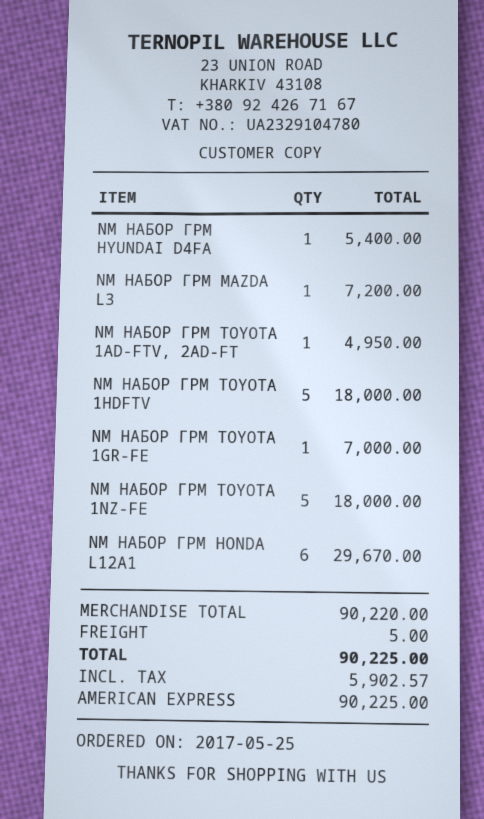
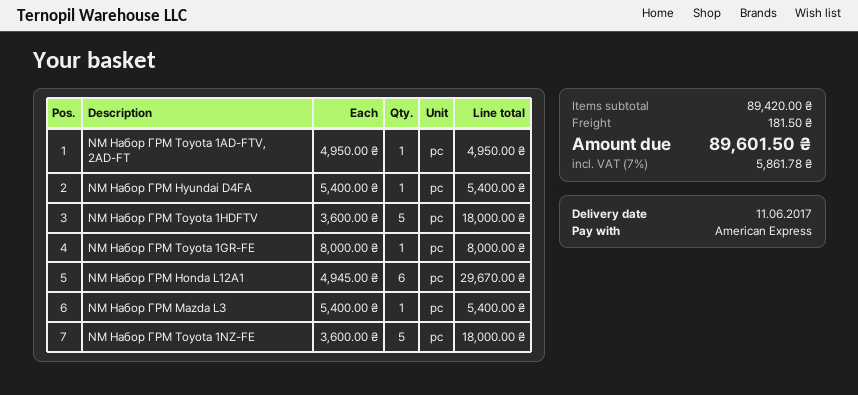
NM НАБОР ГРМ MAZDA L3: 1 for 7200.00 -> 1 for 5400.00
NM НАБОР ГРМ TOYOTA 1GR-FE: 1 for 7000.00 -> 1 for 8000.00
subtotal: 90220.00 -> 89420.00
shipping: 5.00 -> 181.50
tax: 5902.57 -> 5861.78
total: 90225.00 -> 89601.50

